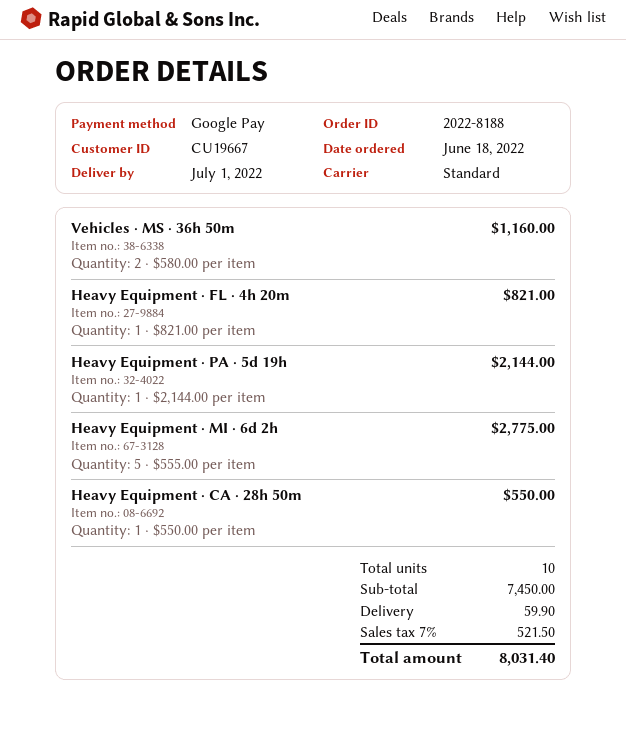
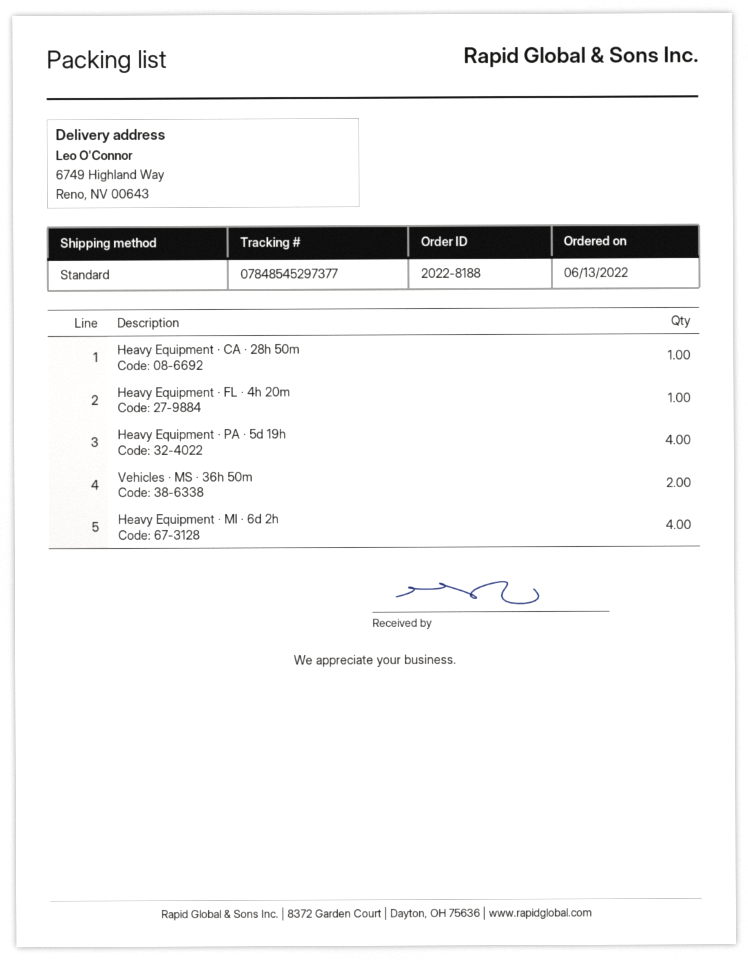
order date: 2022-06-18 -> 2022-06-13
Heavy Equipment · PA · 5d 19h: 1 -> 4
Heavy Equipment · MI · 6d 2h: 5 -> 4

